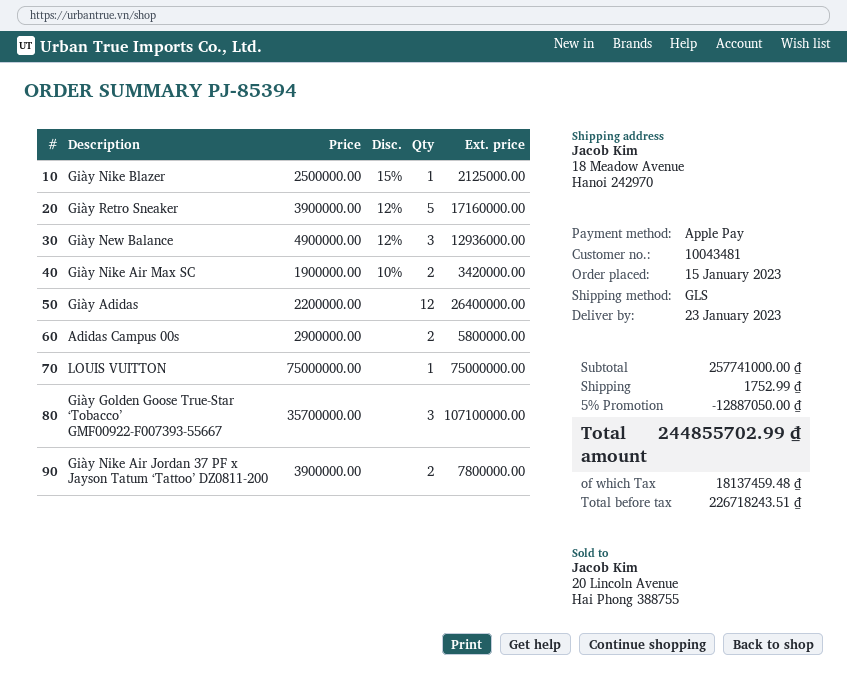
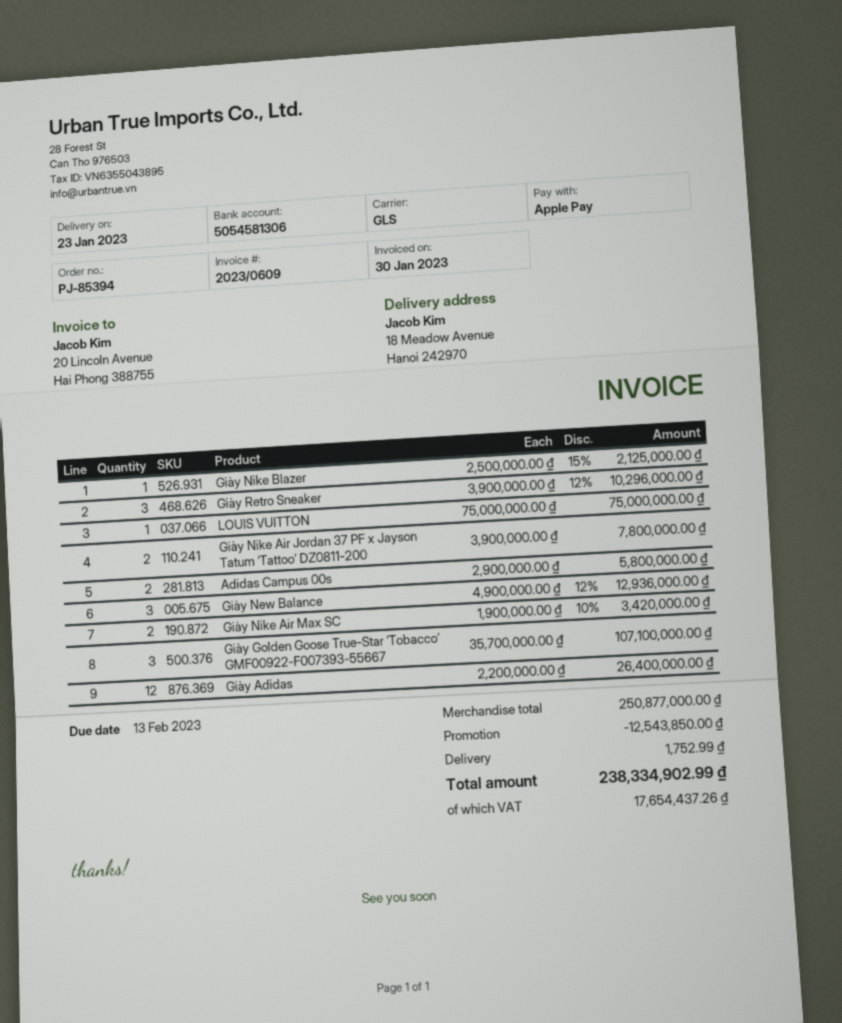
Giày Retro Sneaker: 5 x 3900000.00 - 12% = 17160000.00 -> 3 x 3900000.00 - 12% = 10296000.00
subtotal: 257741000.00 -> 250877000.00
discount: 12887050.00 -> 12543850.00
tax: 18137459.48 -> 17654437.26
total: 244855702.99 -> 238334902.99

